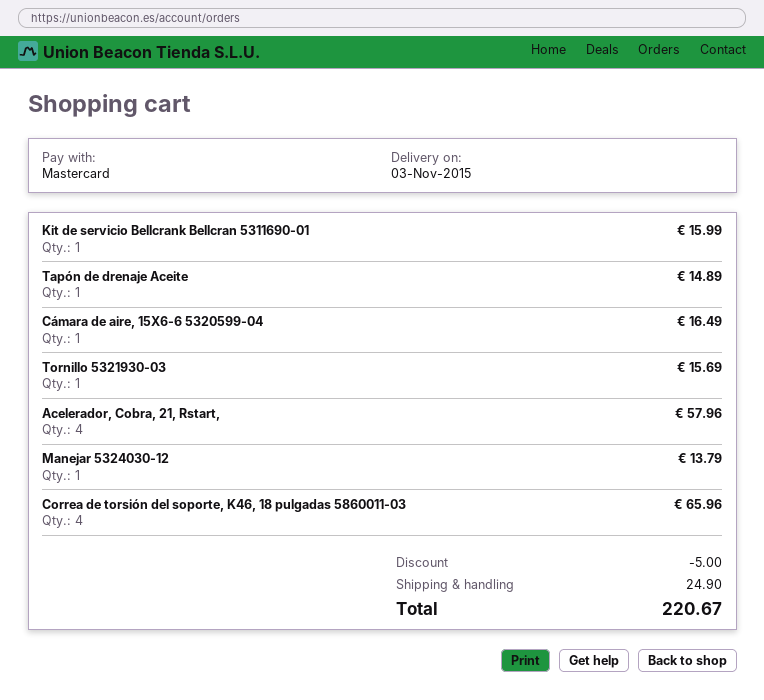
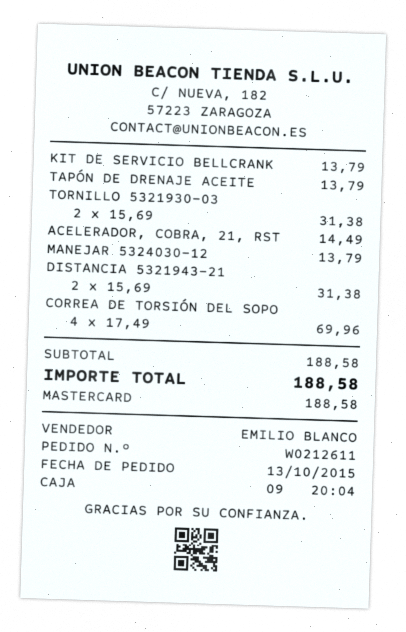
Kit de servicio Bellcrank Bellcran 5311690-01: 1 for 15.99 -> 1 for 13.79
Tapón de drenaje Aceite: 1 for 14.89 -> 1 for 13.79
Cámara de aire, 15X6-6 5320599-04: 1 for 16.49 -> none
Tornillo 5321930-03: 1 for 15.69 -> 2 for 31.38
Acelerador, Cobra, 21, Rstart,: 4 for 57.96 -> 1 for 14.49
Correa de torsión del soporte, K46, 18 pulgadas 5860011-03: 4 for 65.96 -> 4 for 69.96
DISTANCIA 5321943-21: none -> 2 for 31.38
discount: 5.00 -> none
shipping: 24.90 -> none
total: 220.67 -> 188.58

